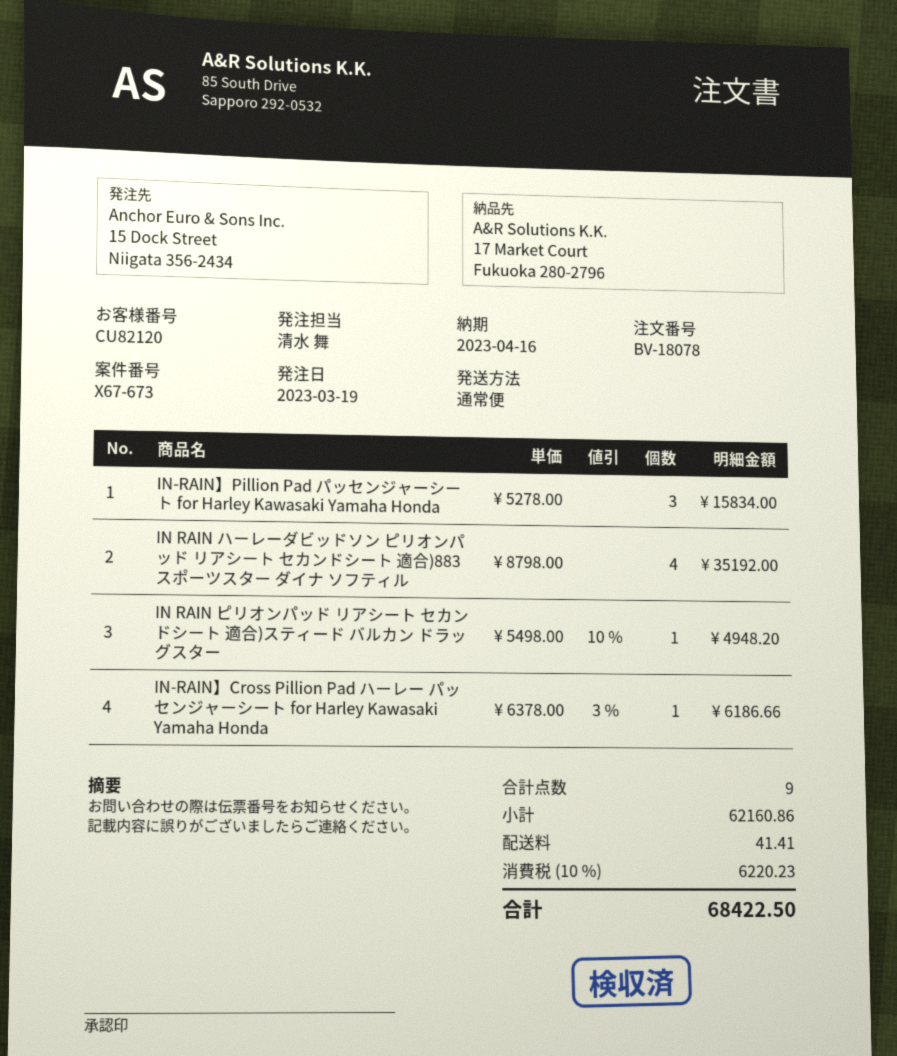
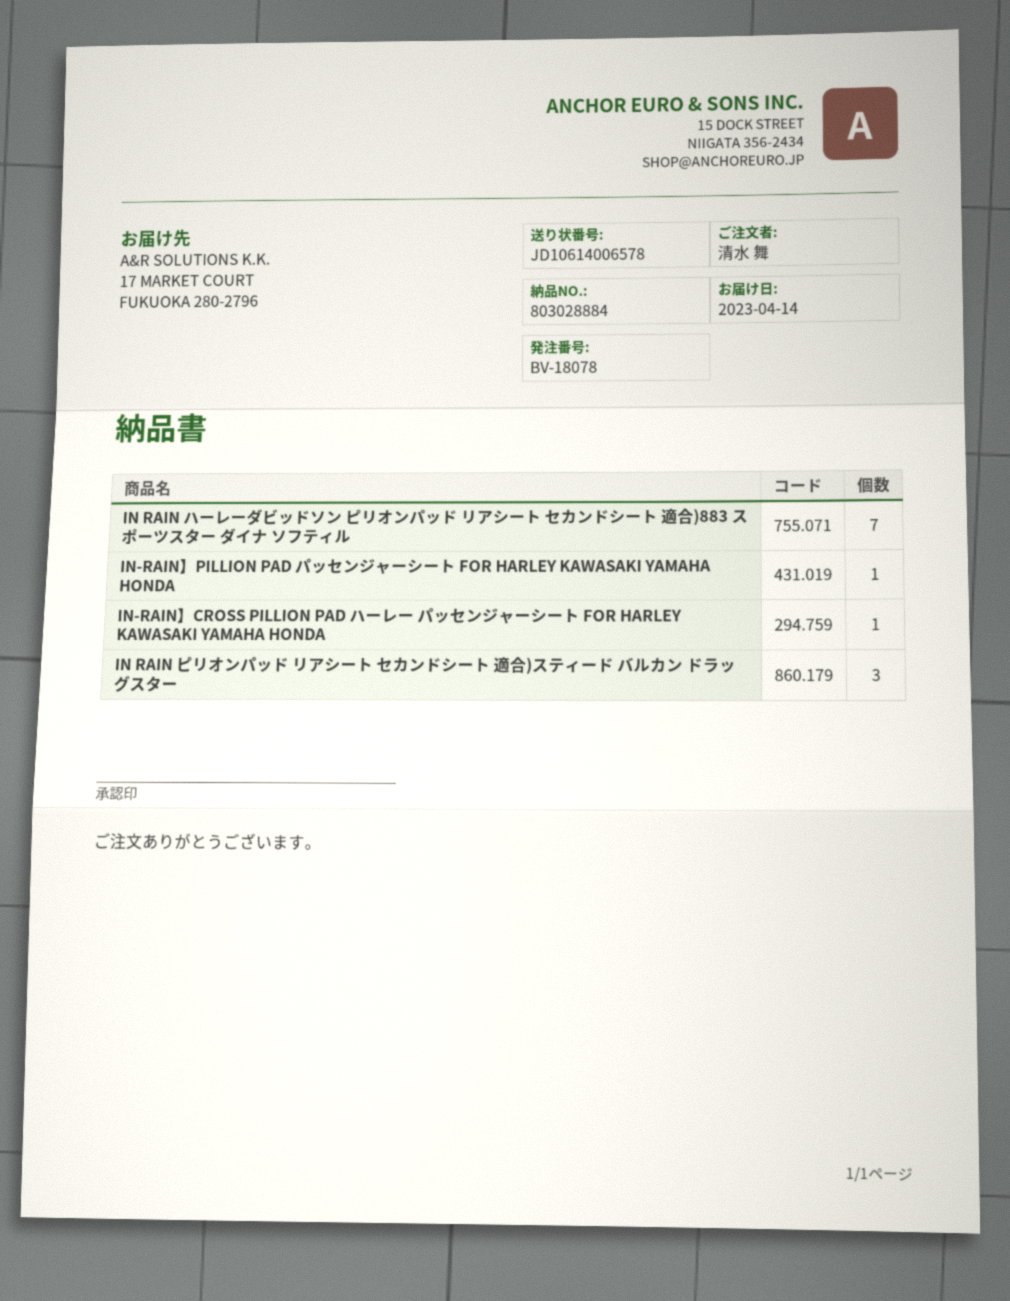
delivery date: 2023-04-16 -> 2023-04-14
IN-RAIN】Pillion Pad パッセンジャーシート for Harley Kawasaki Yamaha Honda: 3 -> 1
IN RAIN ハーレーダビッドソン ピリオンパッド リアシート セカンドシート 適合)883 スポーツスター ダイナ ソフティル: 4 -> 7
IN RAIN ピリオンパッド リアシート セカンドシート 適合)スティード バルカン ドラッグスター: 1 -> 3

